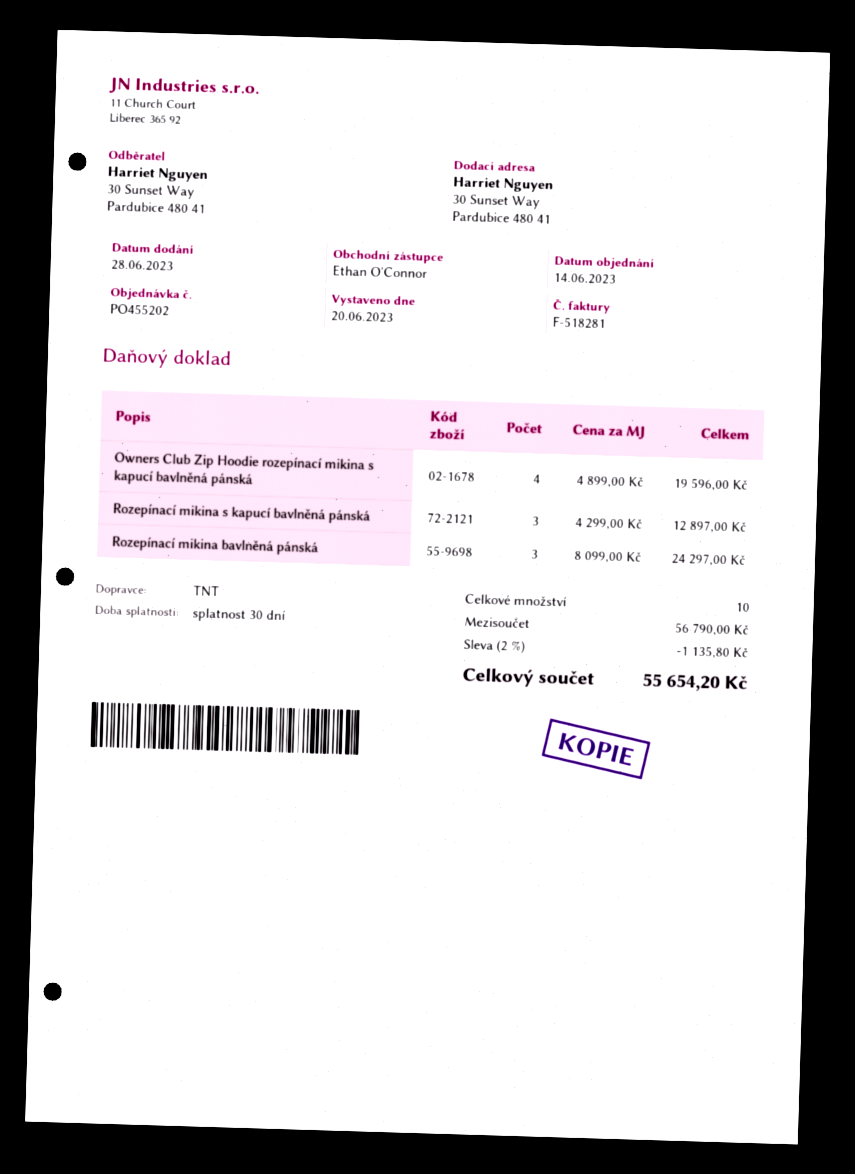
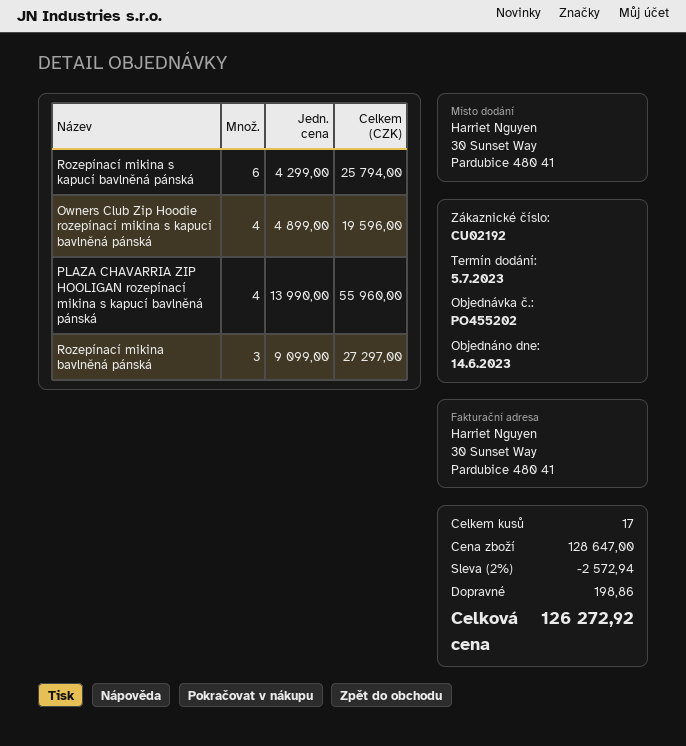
delivery date: 2023-06-28 -> 2023-07-05
Rozepínací mikina s kapucí bavlněná pánská: 3 x 4299.00 = 12897.00 -> 6 x 4299.00 = 25794.00
Rozepínací mikina bavlněná pánská: 3 x 8099.00 = 24297.00 -> 3 x 9099.00 = 27297.00
PLAZA CHAVARRIA ZIP HOOLIGAN rozepínací mikina s kapucí bavlněná pánská: none -> 4 x 13990.00 = 55960.00
total quantity: 10 -> 17
subtotal: 56790.00 -> 128647.00
discount: 2% = 1135.80 -> 2% = 2572.94
shipping: none -> 198.86
total: 55654.20 -> 126272.92

